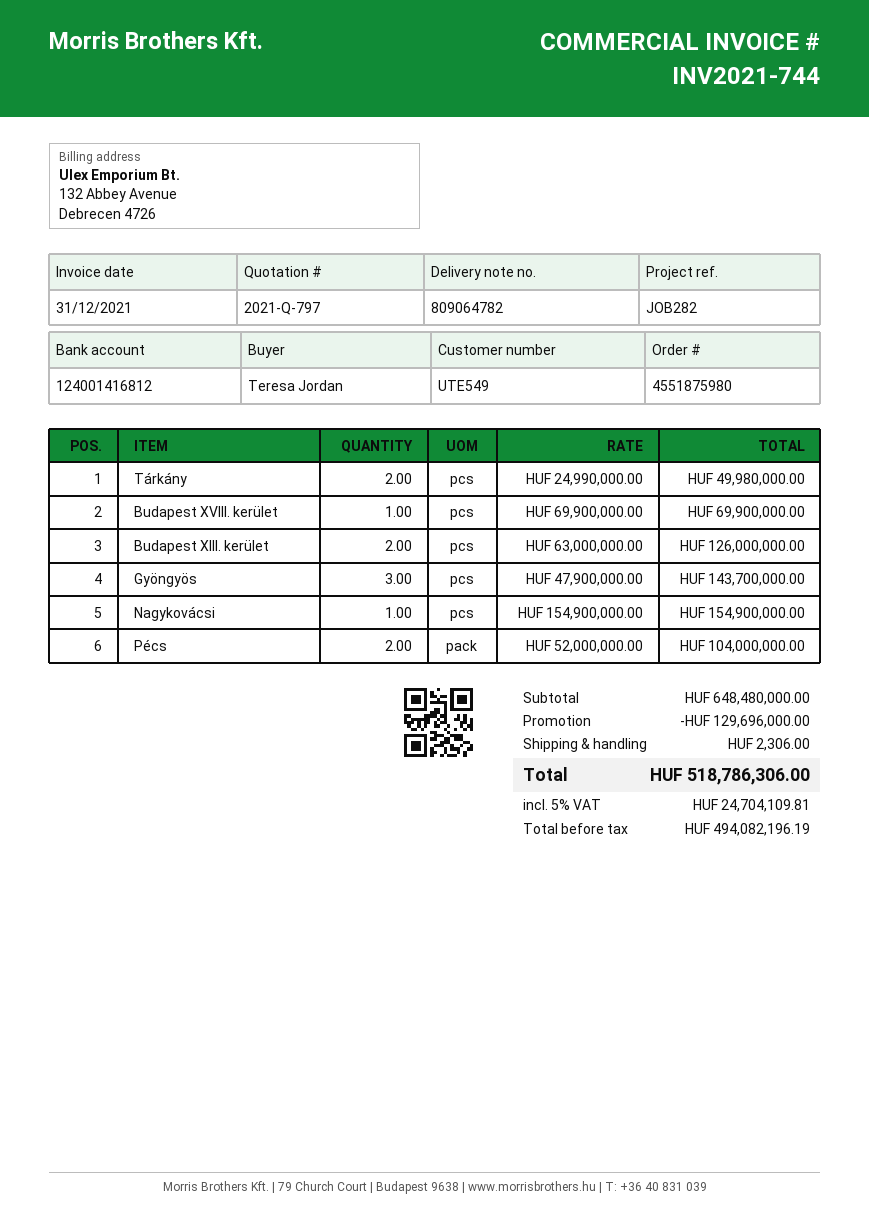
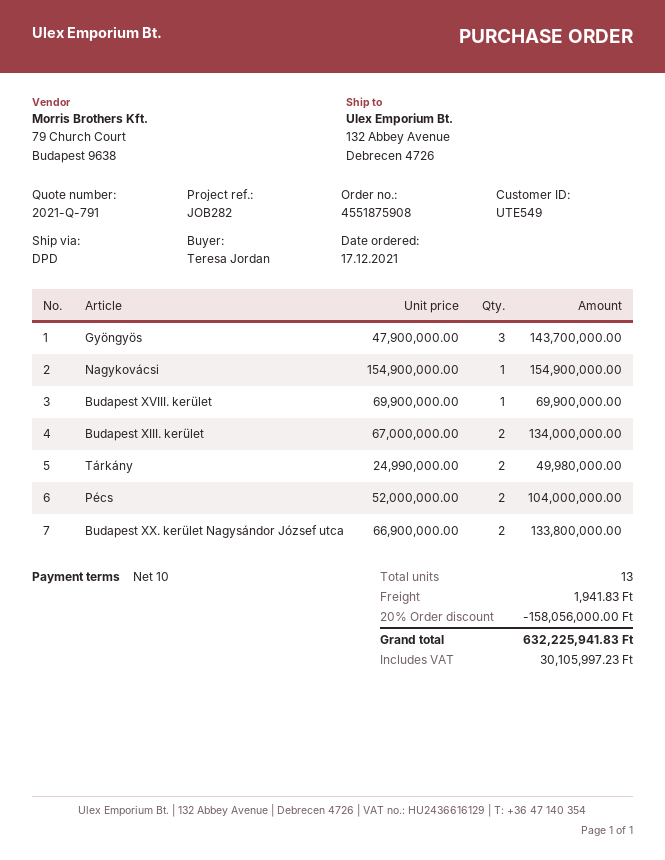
quote number: 2021-Q-797 -> 2021-Q-791
order number: 4551875980 -> 4551875908
Budapest XIII. kerület: 2 x 63000000.00 = 126000000.00 -> 2 x 67000000.00 = 134000000.00
Budapest XX. kerület Nagysándor József utca: none -> 2 x 66900000.00 = 133800000.00
discount: 129696000.00 -> 158056000.00
shipping: 2306.00 -> 1941.83
tax: 24704109.81 -> 30105997.23
total: 518786306.00 -> 632225941.83

